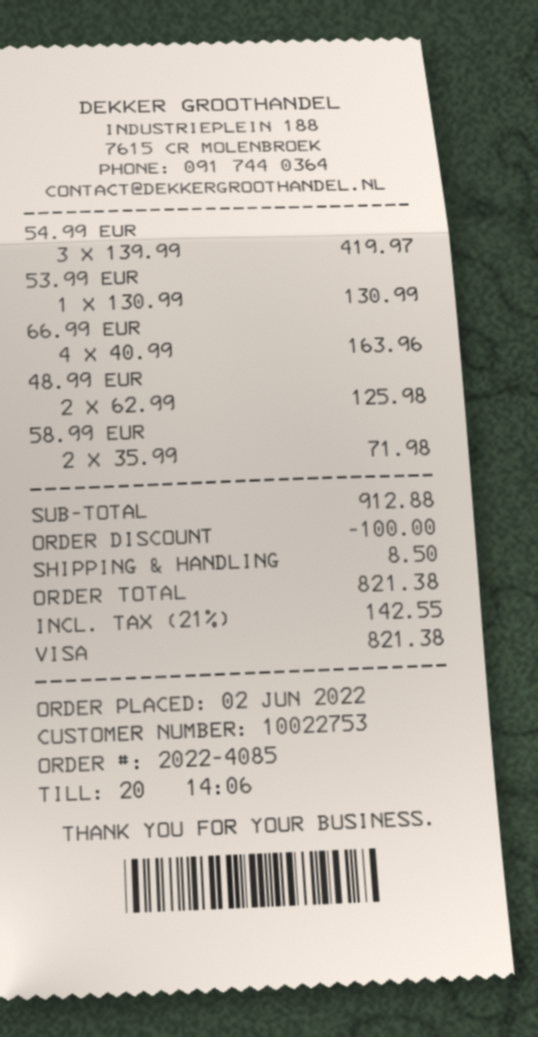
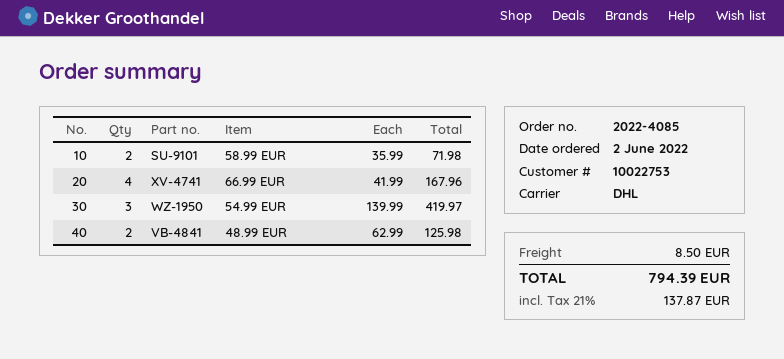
53.99 EUR: 1 x 130.99 = 130.99 -> none
66.99 EUR: 4 x 40.99 = 163.96 -> 4 x 41.99 = 167.96
discount: 100.00 -> none
tax: 21% = 142.55 -> 21% = 137.87
total: 821.38 -> 794.39

